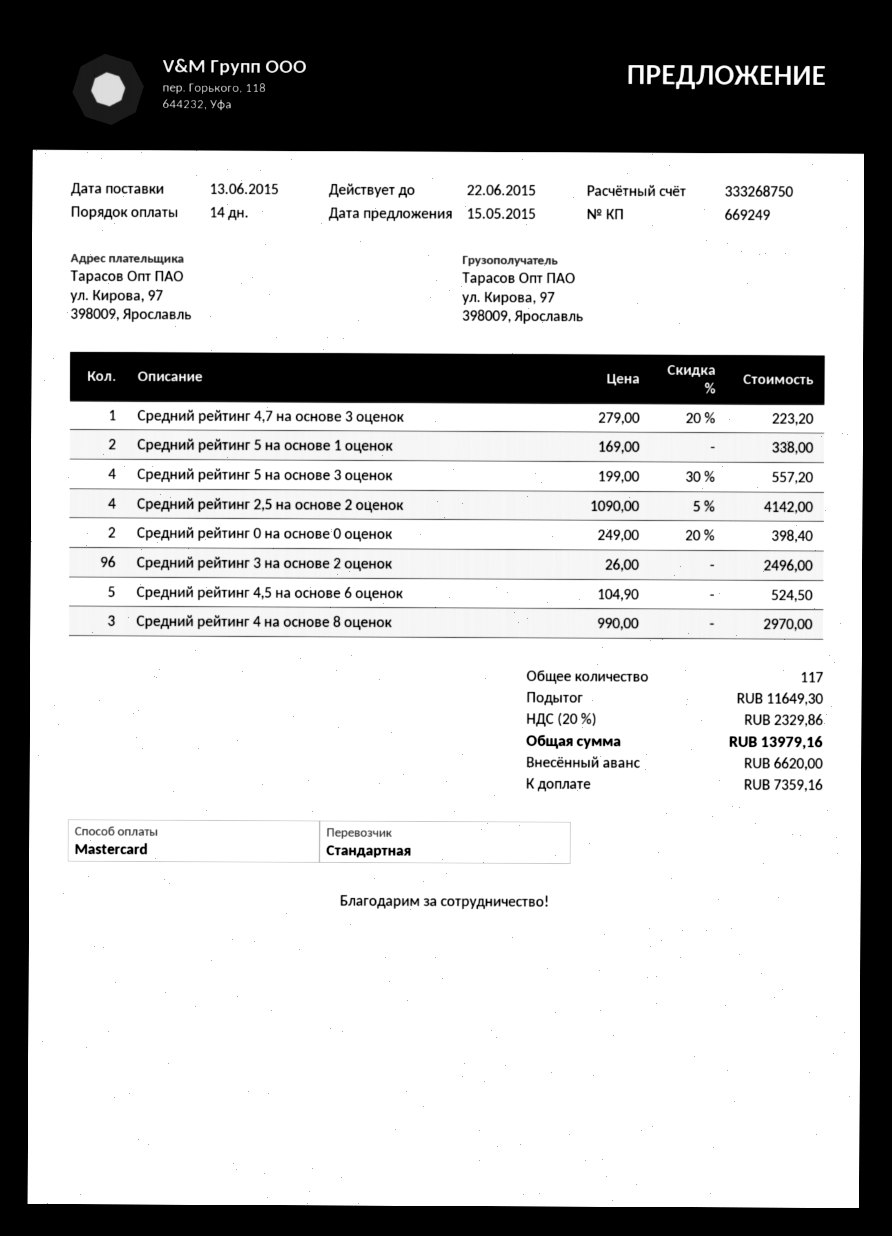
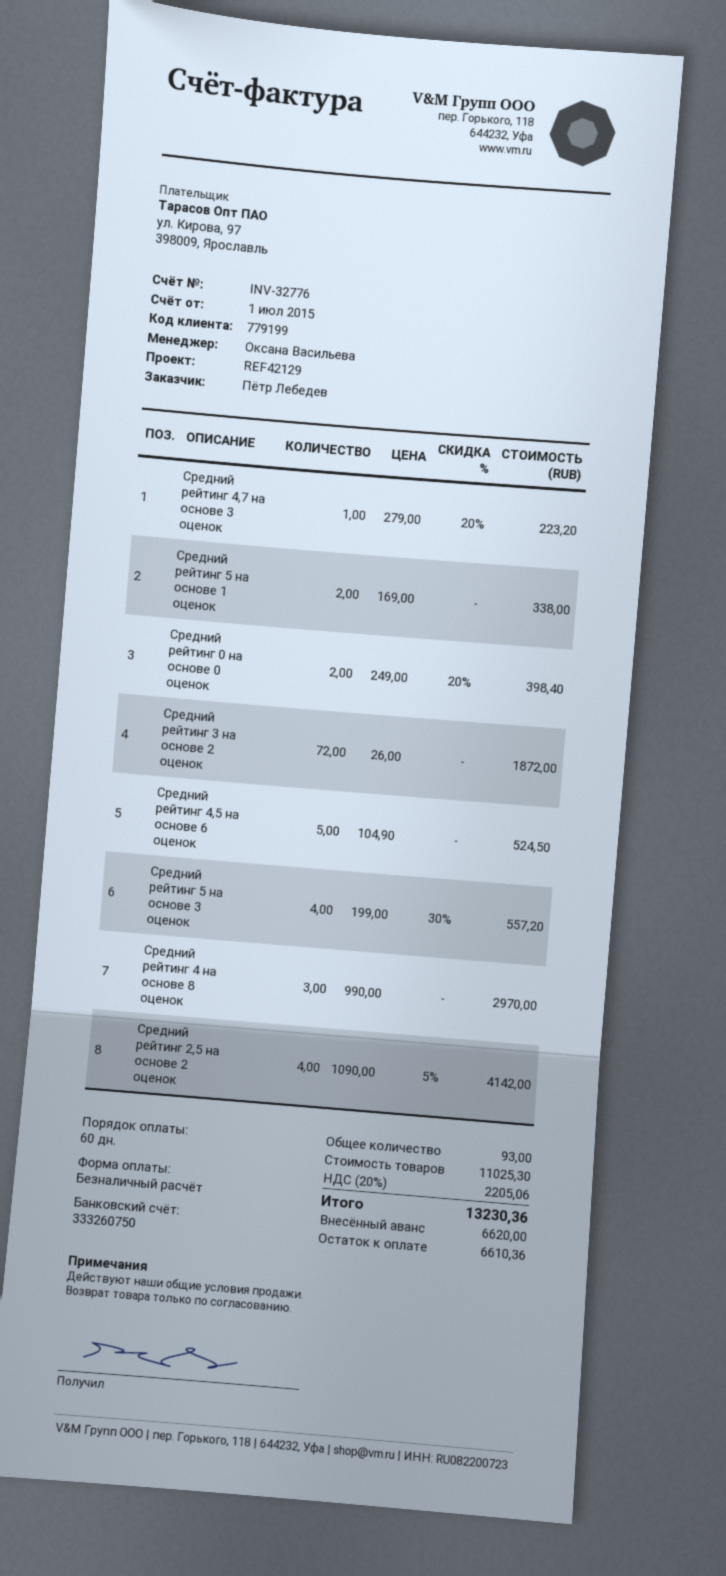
payment terms: 14 days -> 60 days
payment method: Mastercard -> bank transfer
bank account: 333268750 -> 333260750
Средний рейтинг 3 на основе 2 оценок: 96 x 26.00 = 2496.00 -> 72 x 26.00 = 1872.00
total quantity: 117 -> 93
subtotal: 11649.30 -> 11025.30
tax: 20% = 2329.86 -> 20% = 2205.06
total: 13979.16 -> 13230.36
balance: 7359.16 -> 6610.36

